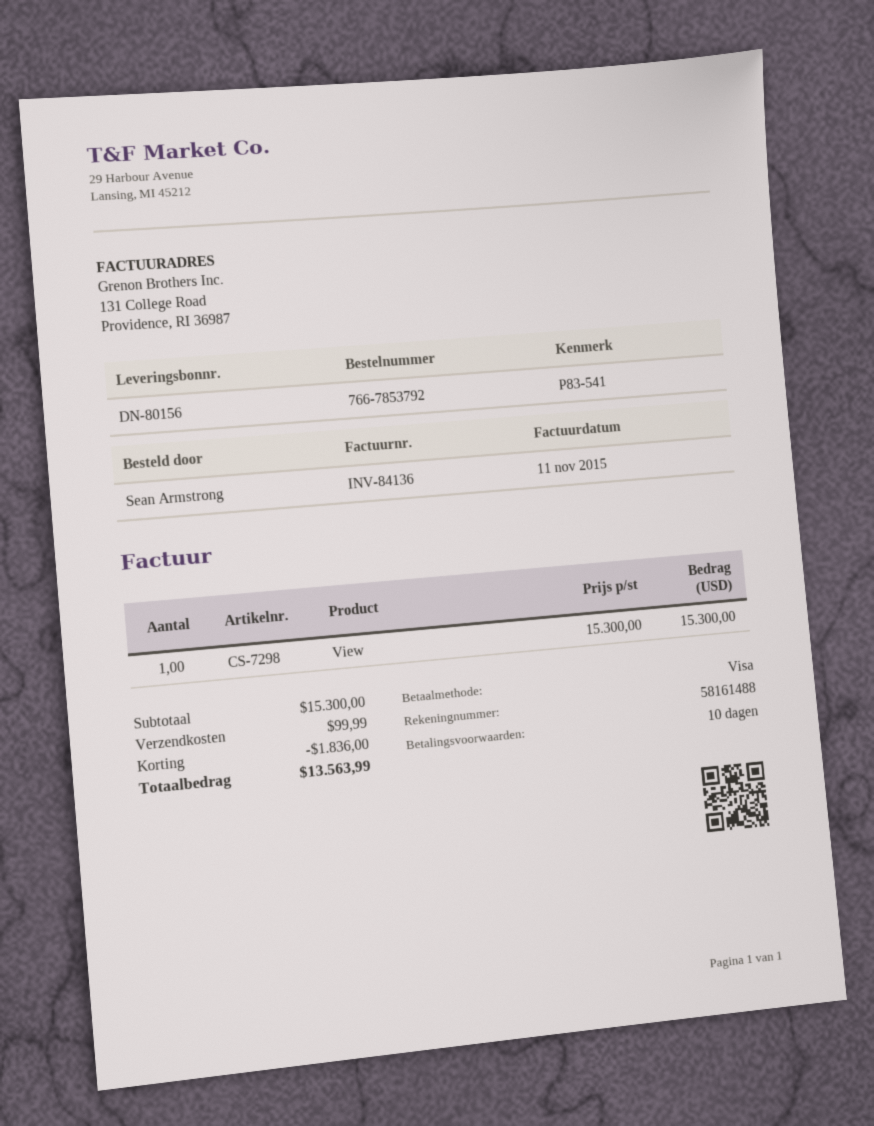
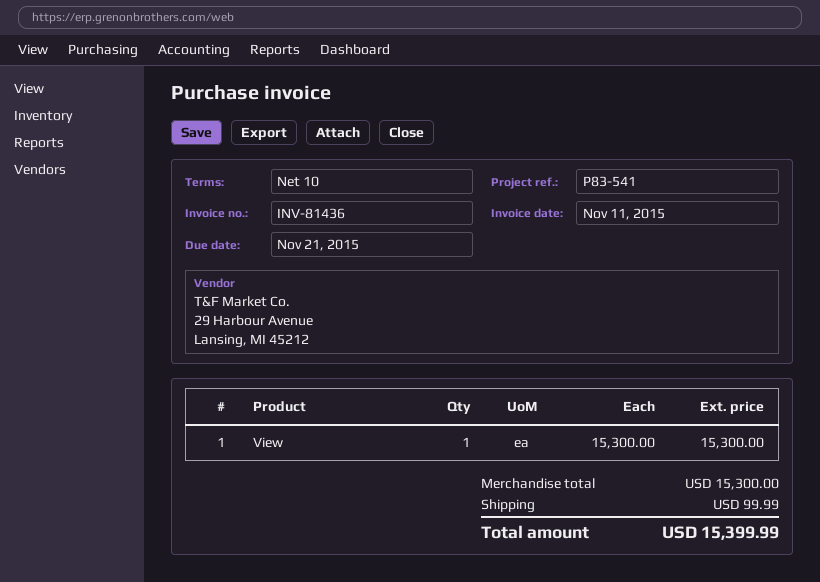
invoice number: INV-84136 -> INV-81436
discount: 1836.00 -> none
total: 13563.99 -> 15399.99

